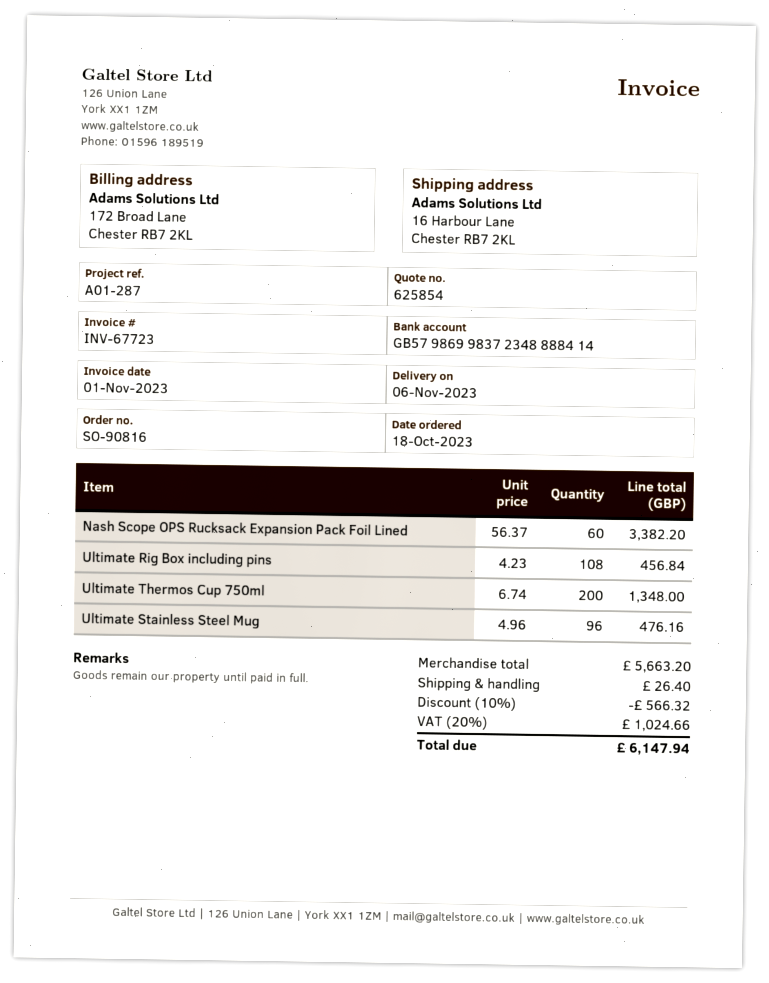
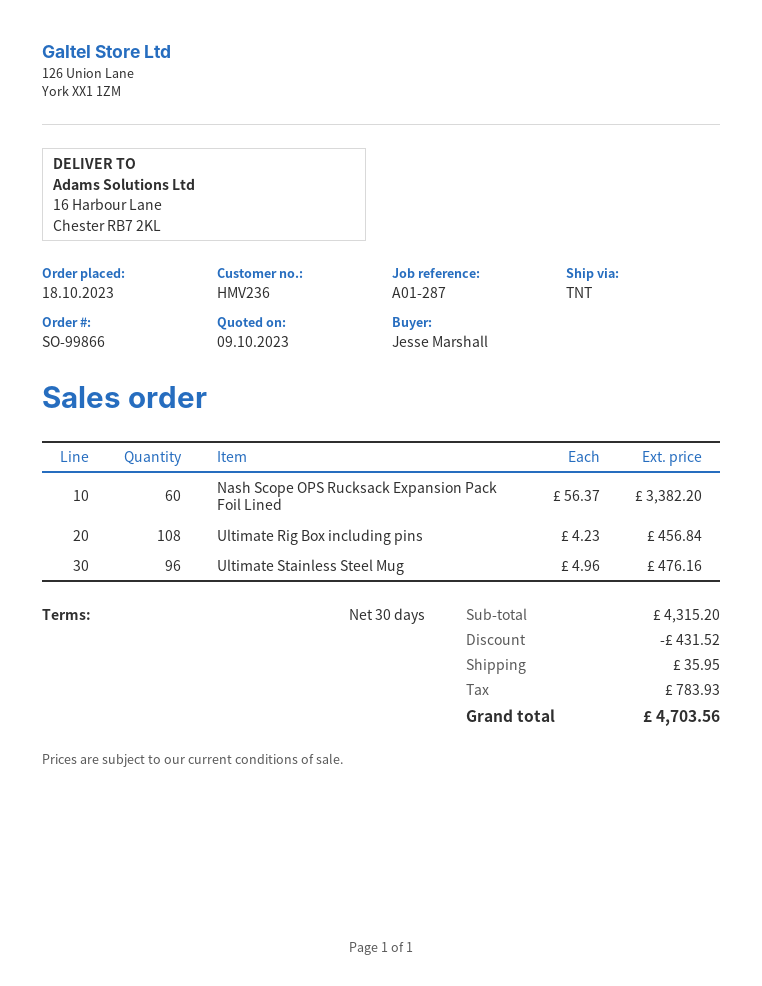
order number: SO-90816 -> SO-99866
Ultimate Thermos Cup 750ml: 200 x 6.74 = 1348.00 -> none
subtotal: 5663.20 -> 4315.20
discount: 566.32 -> 431.52
shipping: 26.40 -> 35.95
tax: 1024.66 -> 783.93
total: 6147.94 -> 4703.56

